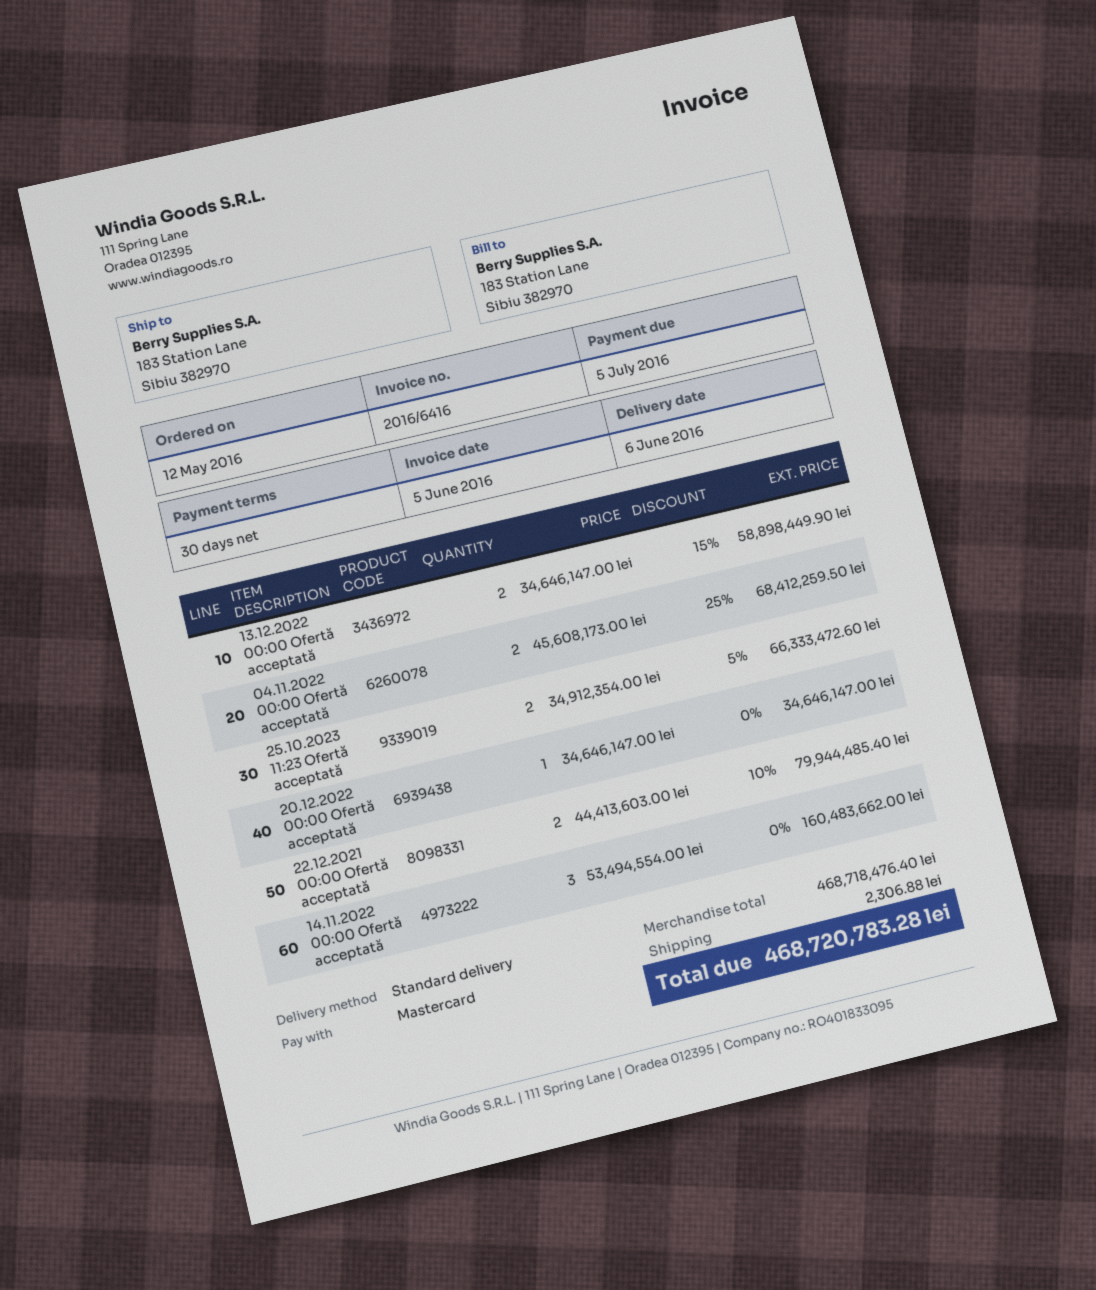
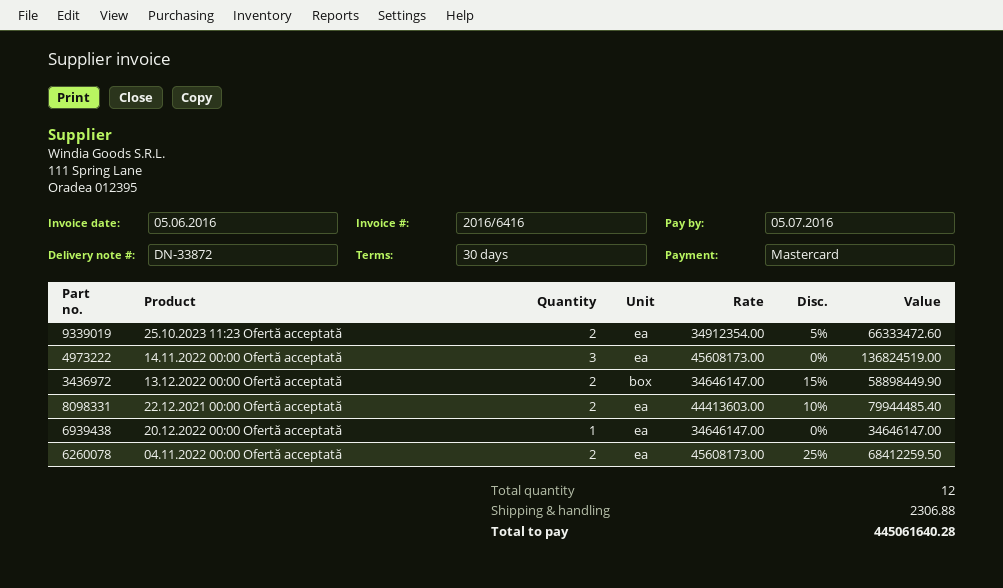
14.11.2022 00:00 Ofertă acceptată: 3 x 53494554.00 = 160483662.00 -> 3 x 45608173.00 = 136824519.00
total: 468720783.28 -> 445061640.28

